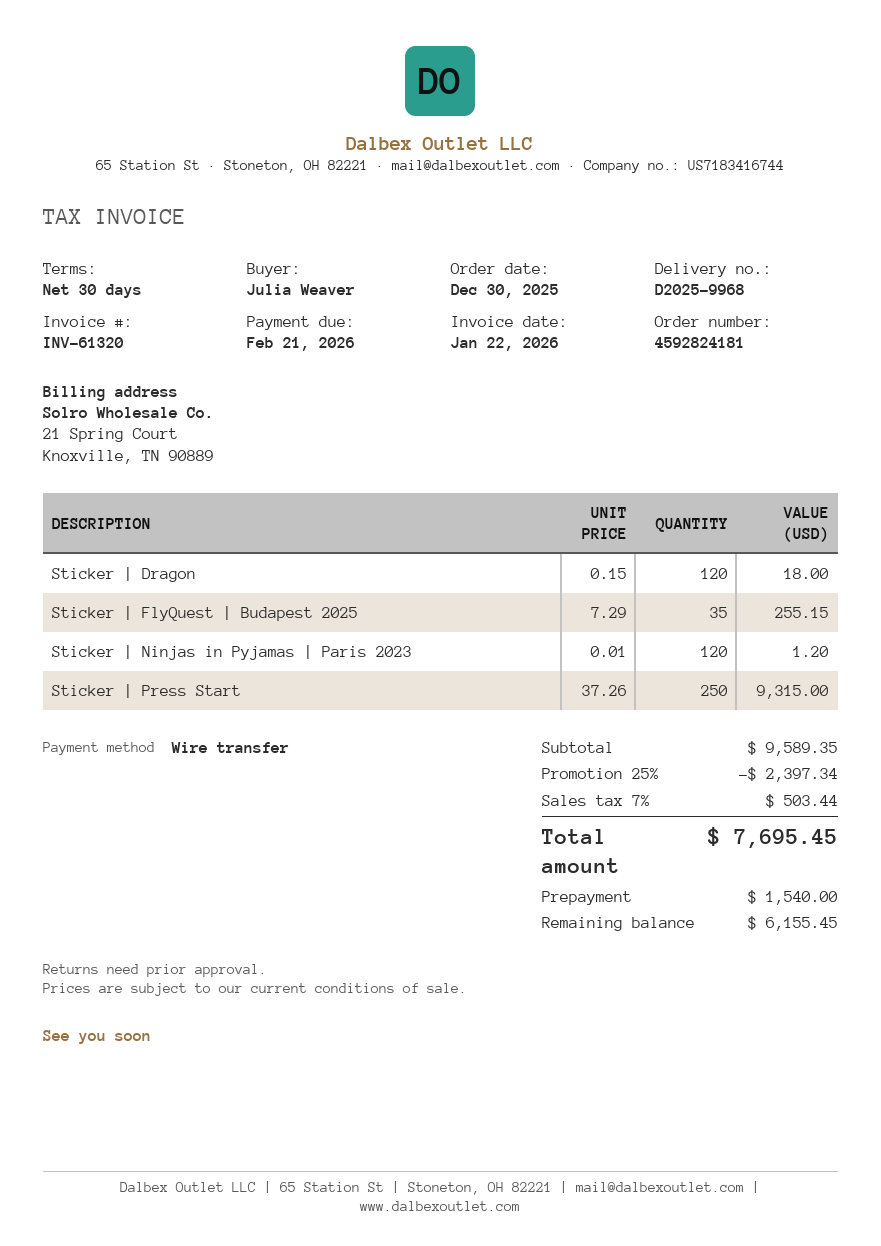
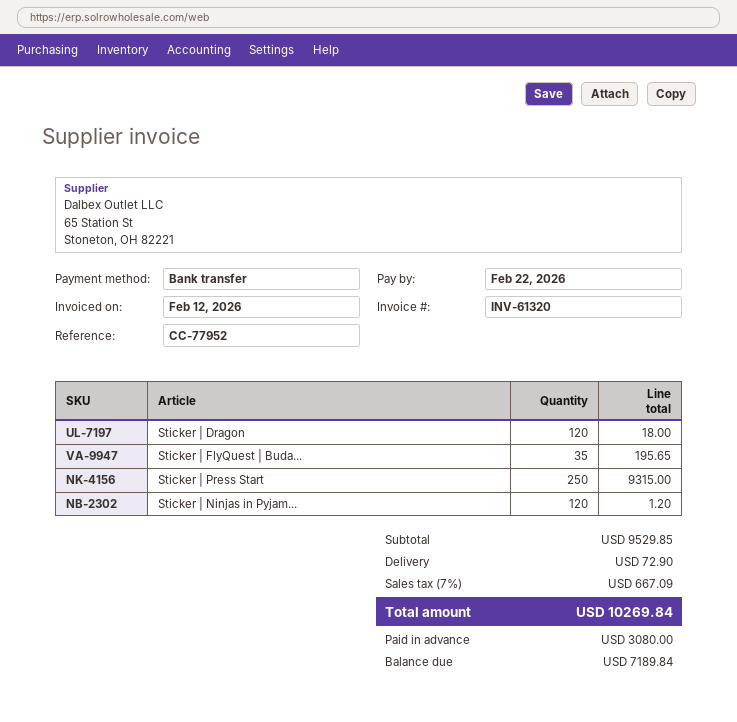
invoice date: 2026-01-22 -> 2026-02-12
due date: 2026-02-21 -> 2026-02-22
Sticker | FlyQuest | Budapest 2025: 35 for 255.15 -> 35 for 195.65
subtotal: 9589.35 -> 9529.85
discount: 25% = 2397.34 -> none
shipping: none -> 72.90
tax: 7% = 503.44 -> 7% = 667.09
total: 7695.45 -> 10269.84
deposit: 1540.00 -> 3080.00
balance: 6155.45 -> 7189.84

